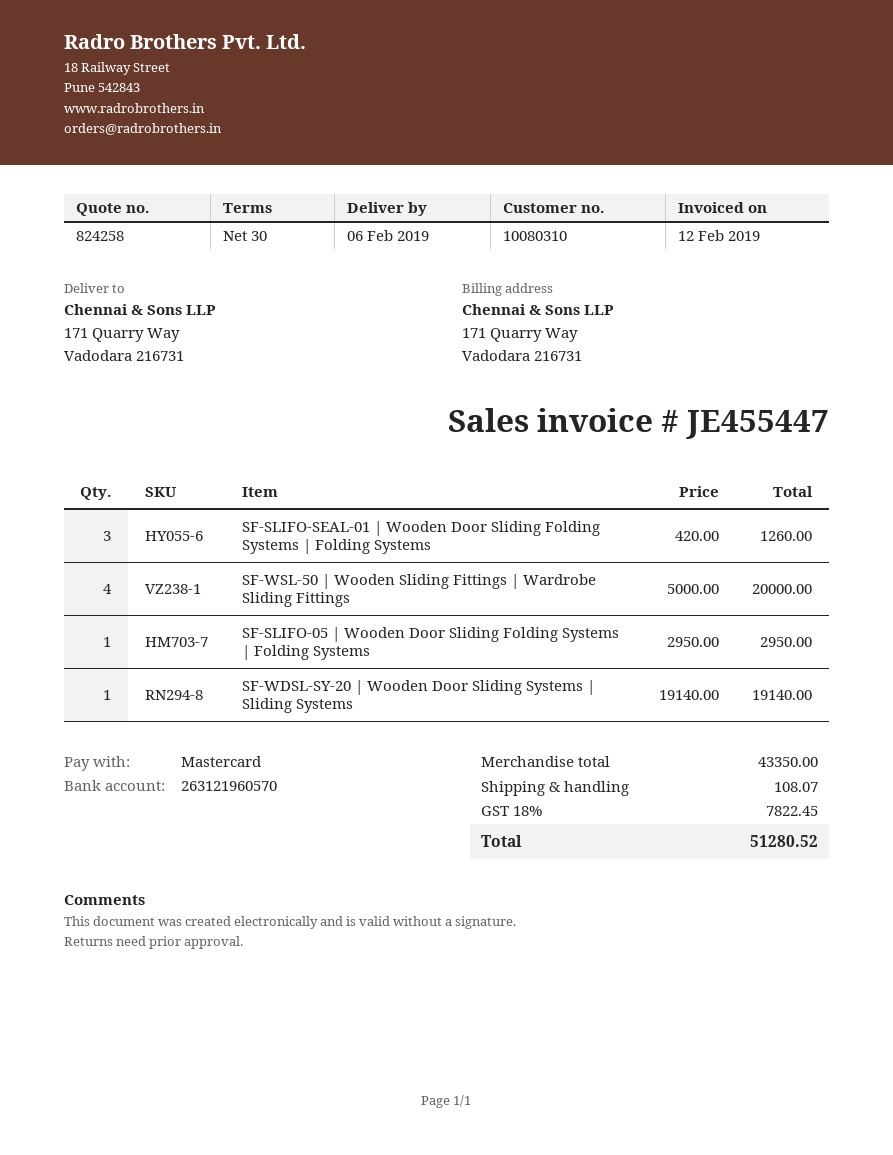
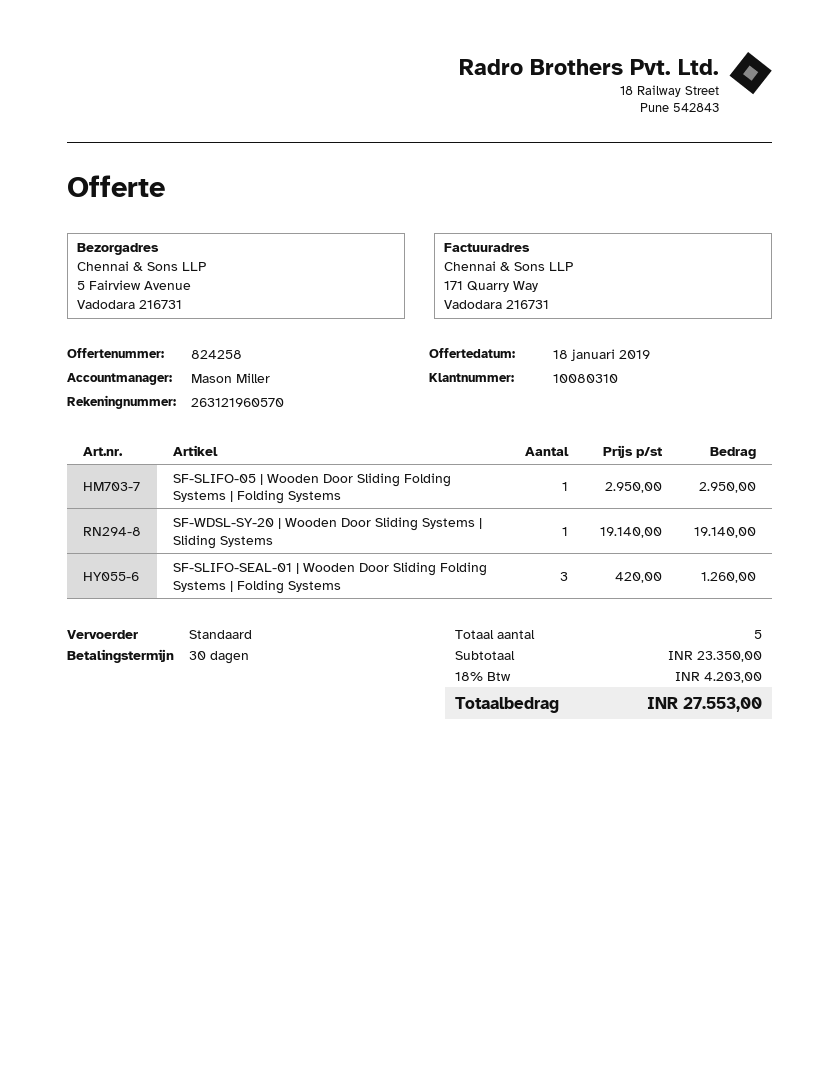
ship to: 171 Quarry Way, Vadodara 216731 -> 5 Fairview Avenue, Vadodara 216731
SF-WSL-50 | Wooden Sliding Fittings | Wardrobe Sliding Fittings: 4 x 5000.00 = 20000.00 -> none
subtotal: 43350.00 -> 23350.00
shipping: 108.07 -> none
tax: 18% = 7822.45 -> 18% = 4203.00
total: 51280.52 -> 27553.00

